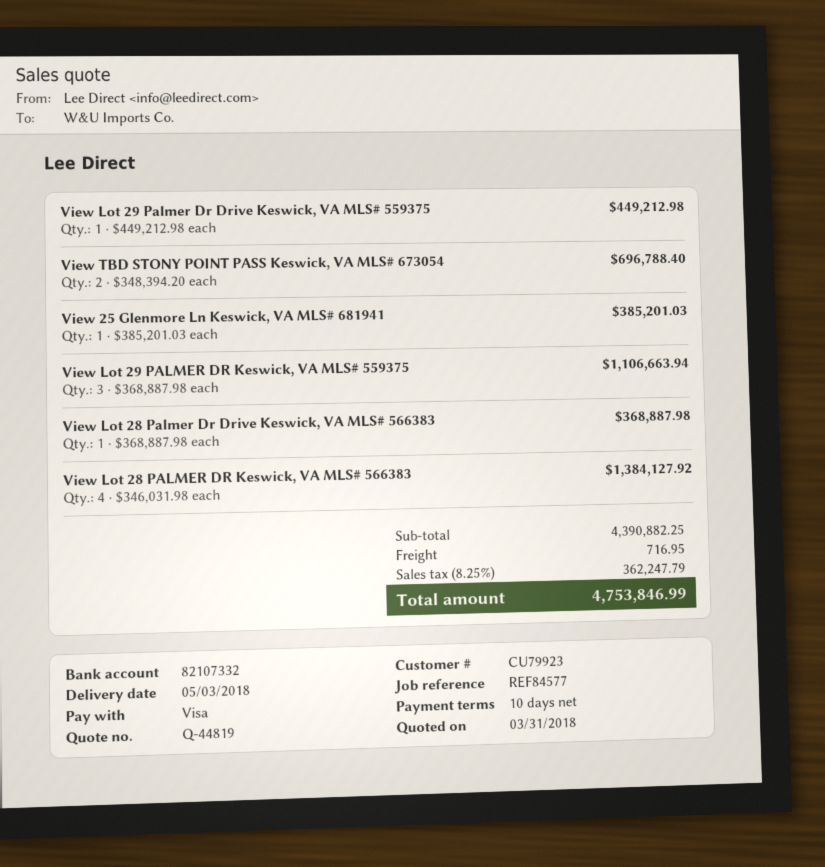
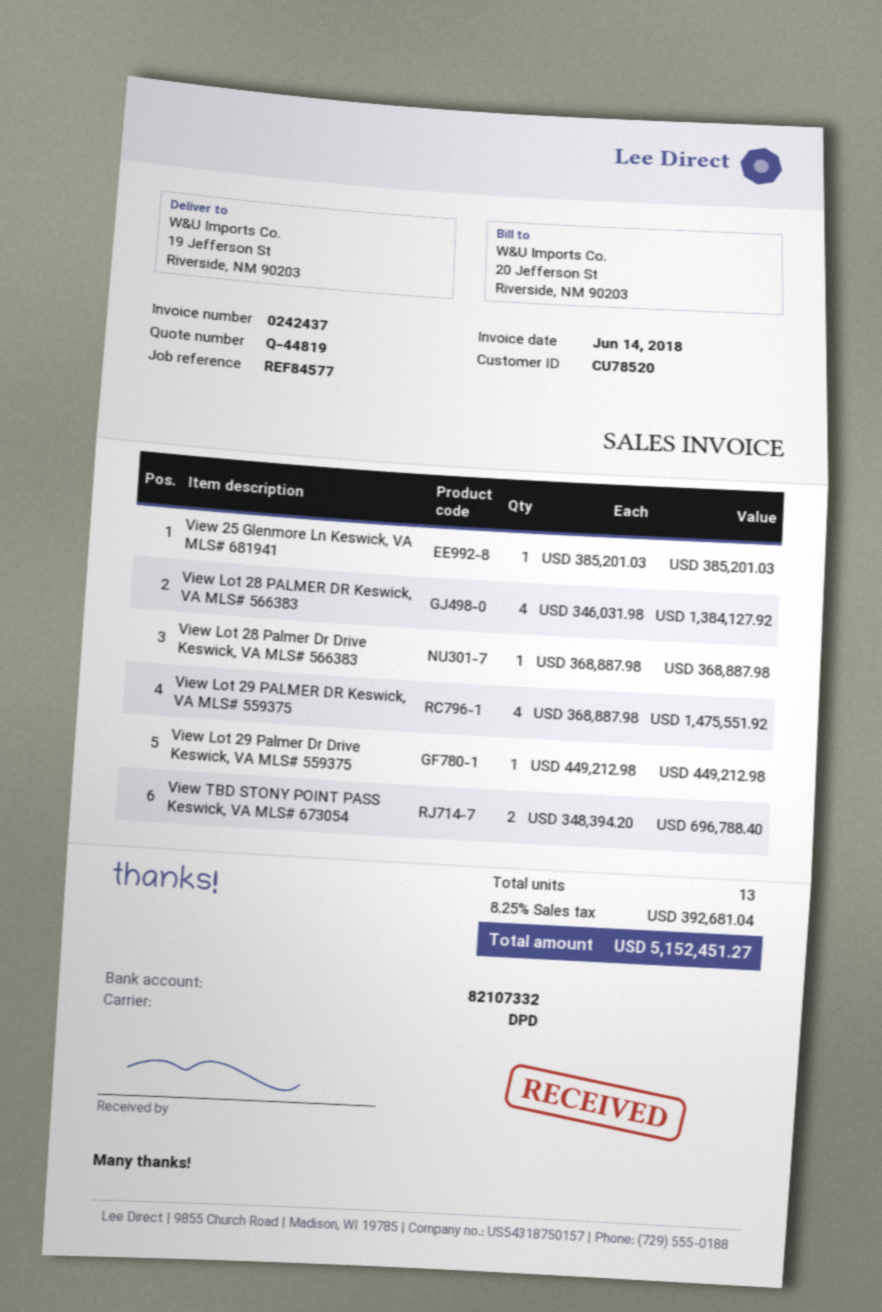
customer number: CU79923 -> CU78520
View Lot 29 PALMER DR Keswick, VA MLS# 559375: 3 x 368887.98 = 1106663.94 -> 4 x 368887.98 = 1475551.92
shipping: 716.95 -> none
tax: 8.25% = 362247.79 -> 8.25% = 392681.04
total: 4753846.99 -> 5152451.27

